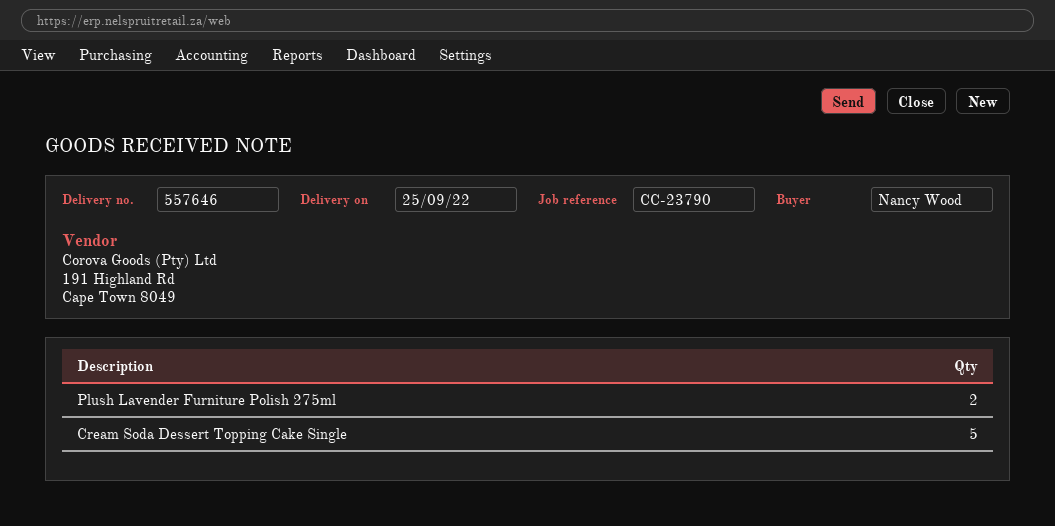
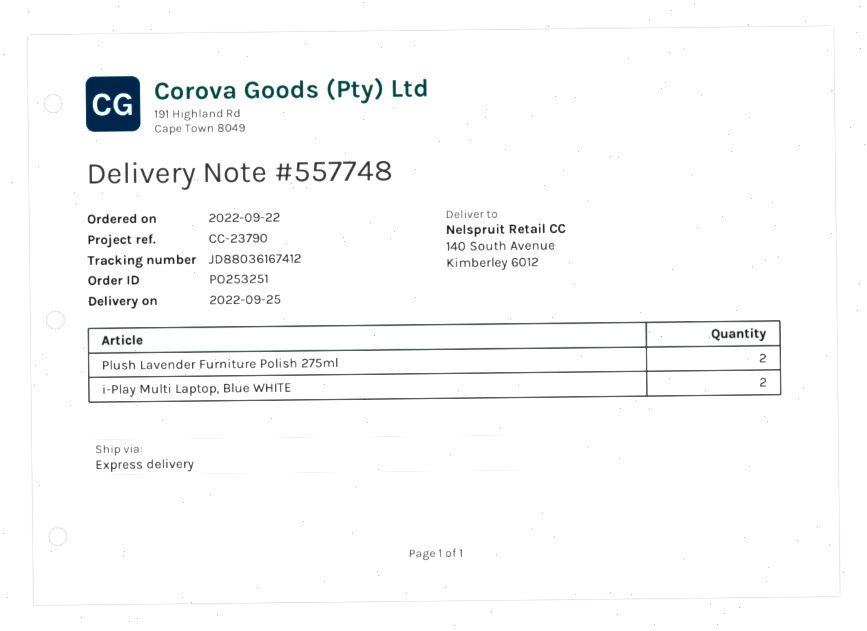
delivery note number: 557646 -> 557748
Cream Soda Dessert Topping Cake Single: 5 -> none
i-Play Multi Laptop, Blue WHITE: none -> 2

